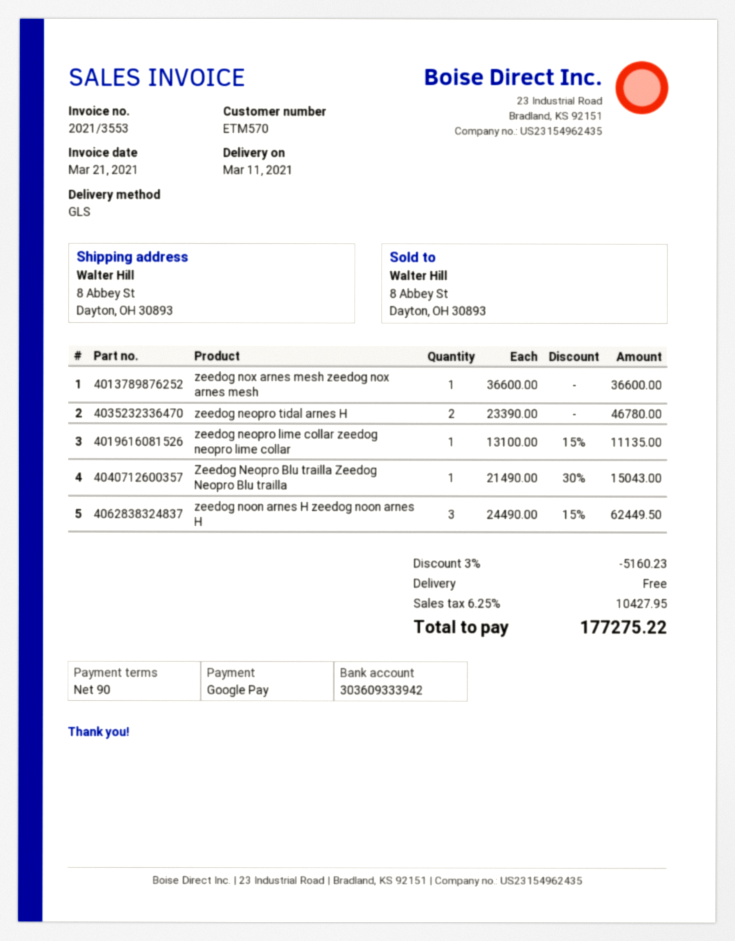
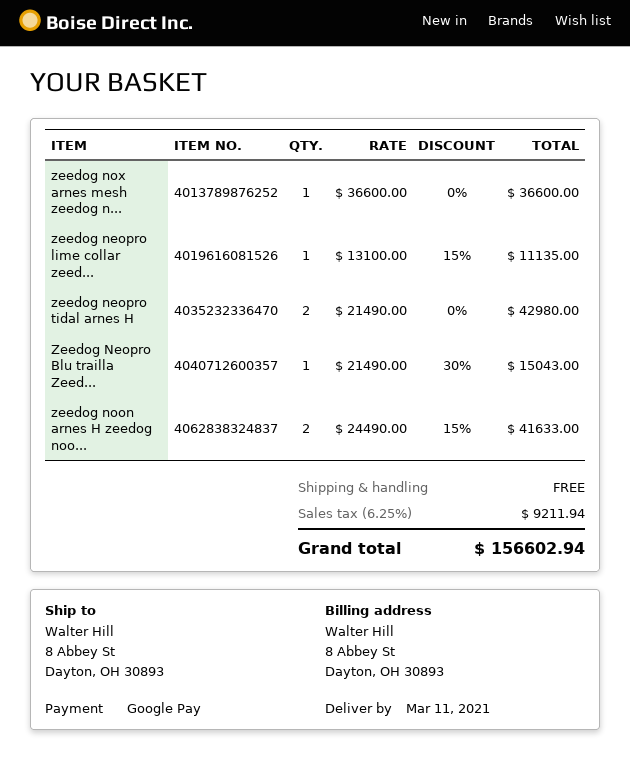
zeedog neopro tidal arnes H: 2 x 23390.00 = 46780.00 -> 2 x 21490.00 = 42980.00
zeedog noon arnes H zeedog noon arnes H: 3 x 24490.00 - 15% = 62449.50 -> 2 x 24490.00 - 15% = 41633.00
discount: 3% = 5160.23 -> none
tax: 6.25% = 10427.95 -> 6.25% = 9211.94
total: 177275.22 -> 156602.94

